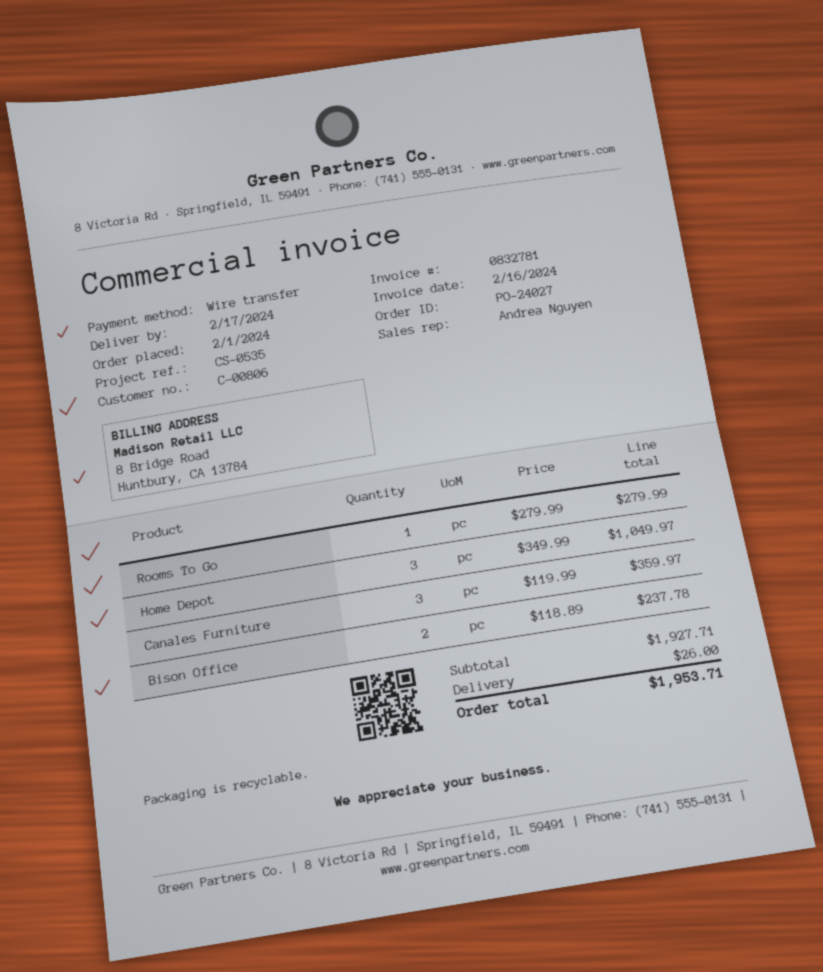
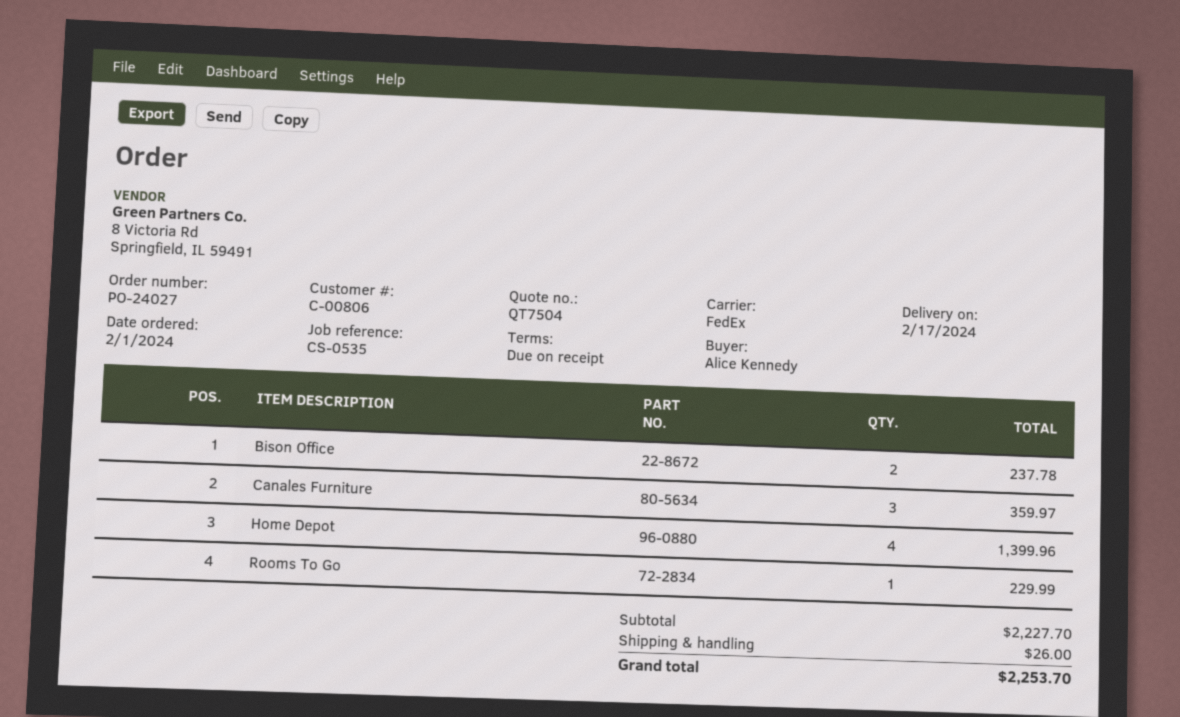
Rooms To Go: 1 for 279.99 -> 1 for 229.99
Home Depot: 3 for 1049.97 -> 4 for 1399.96
subtotal: 1927.71 -> 2227.70
total: 1953.71 -> 2253.70

